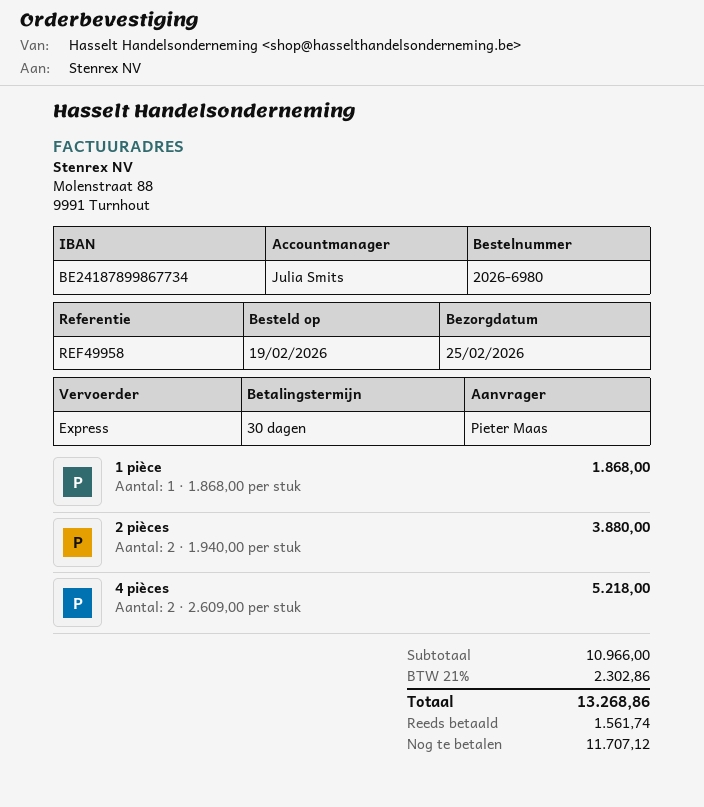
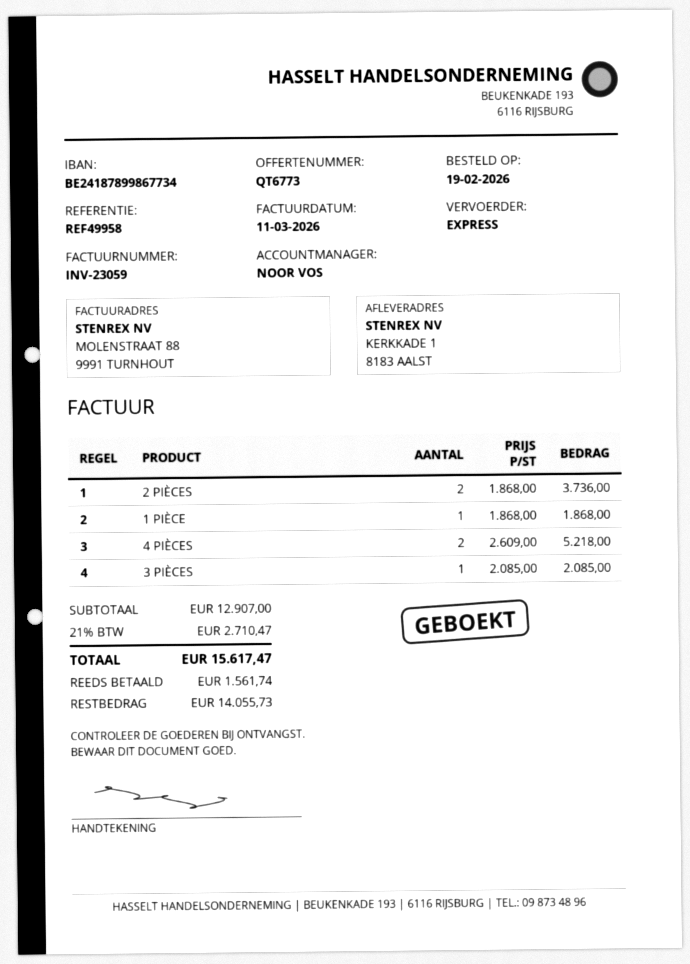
sales rep: Julia Smits -> NOOR VOS
2 pièces: 2 x 1940.00 = 3880.00 -> 2 x 1868.00 = 3736.00
3 PIÈCES: none -> 1 x 2085.00 = 2085.00
subtotal: 10966.00 -> 12907.00
tax: 21% = 2302.86 -> 21% = 2710.47
total: 13268.86 -> 15617.47
balance: 11707.12 -> 14055.73

